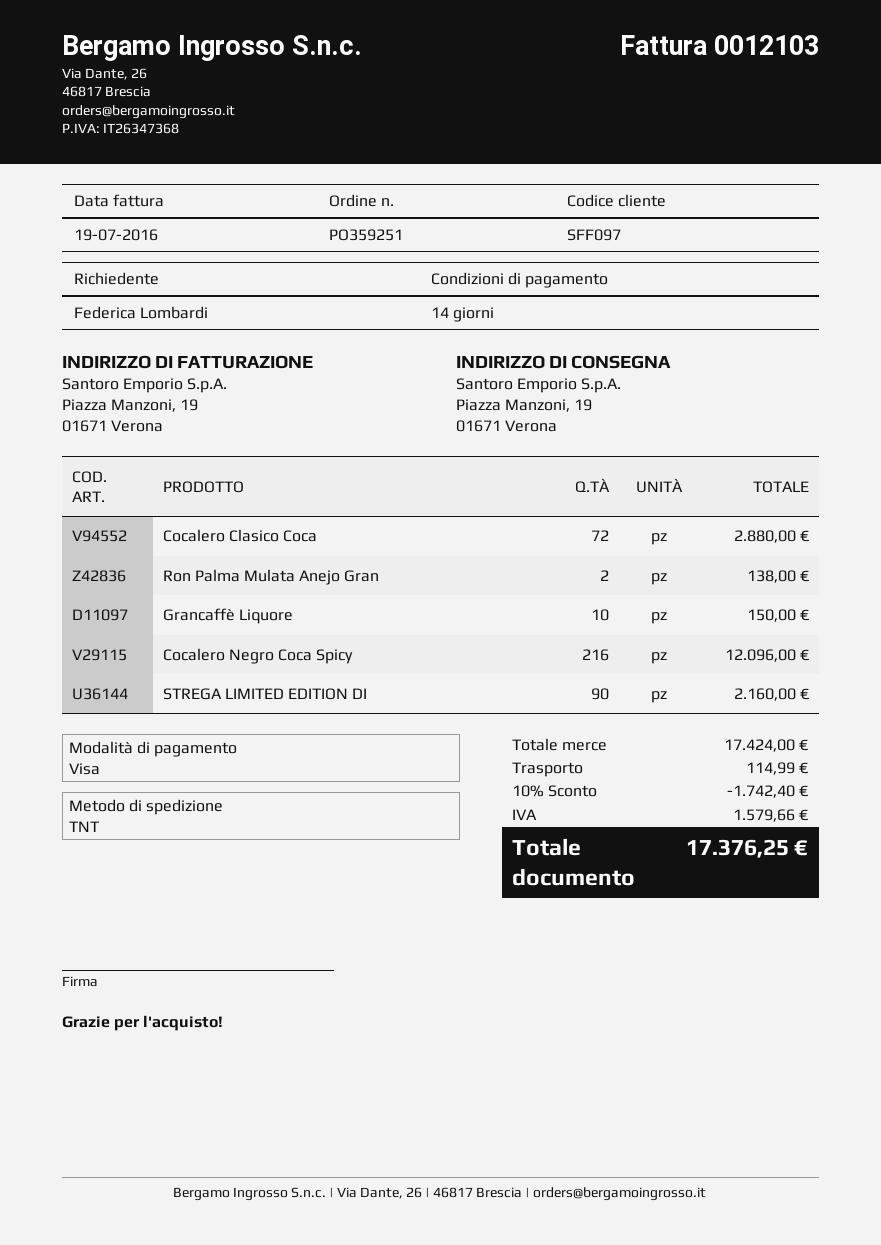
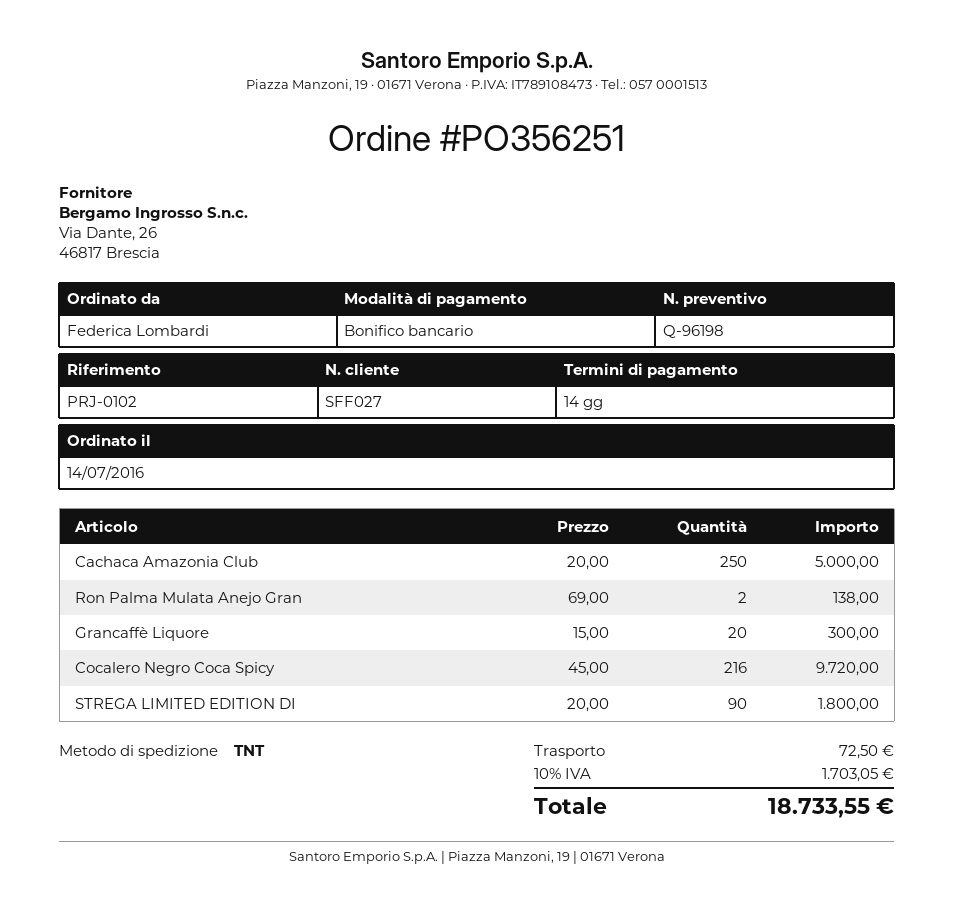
order number: PO359251 -> PO356251
customer number: SFF097 -> SFF027
payment method: Visa -> bank transfer
Cocalero Clasico Coca: 72 for 2880.00 -> none
Grancaffè Liquore: 10 for 150.00 -> 20 for 300.00
Cocalero Negro Coca Spicy: 216 for 12096.00 -> 216 for 9720.00
STREGA LIMITED EDITION DI: 90 for 2160.00 -> 90 for 1800.00
Cachaca Amazonia Club: none -> 250 for 5000.00
discount: 10% = 1742.40 -> none
shipping: 114.99 -> 72.50
tax: 1579.66 -> 1703.05
total: 17376.25 -> 18733.55

